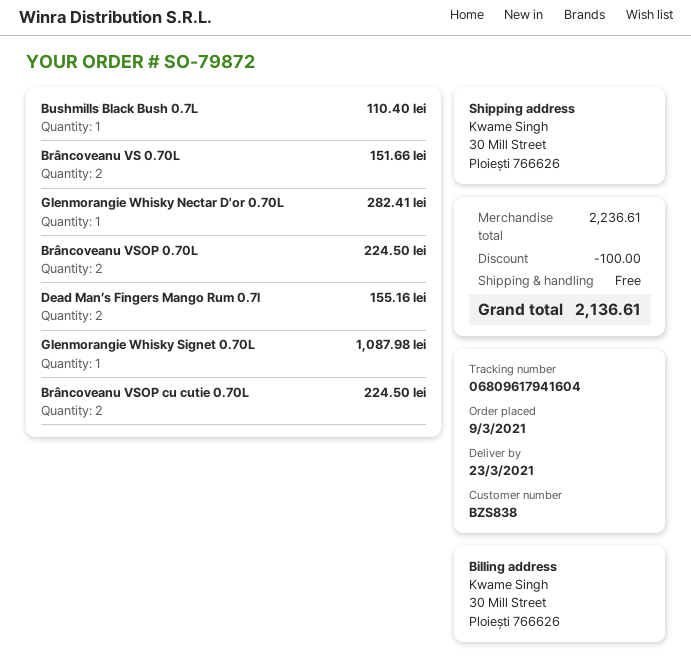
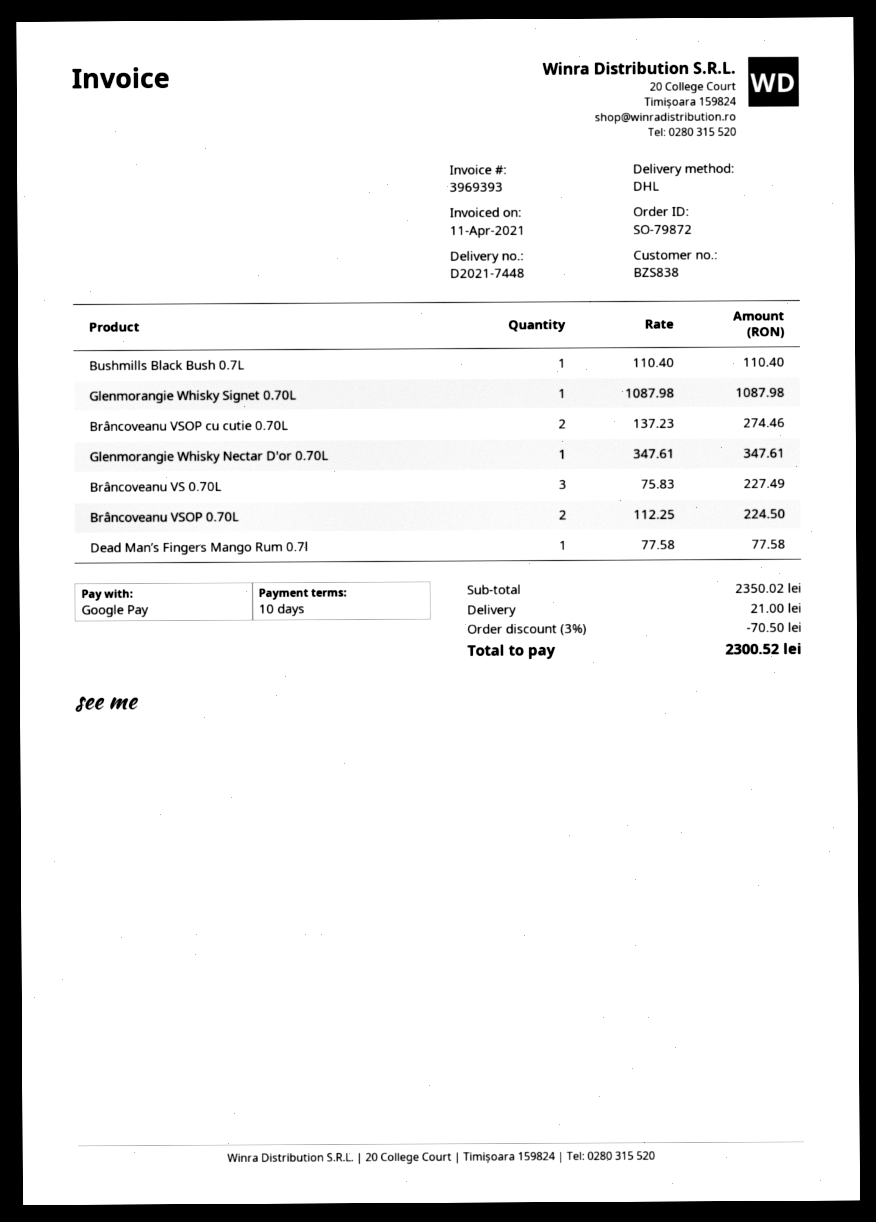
Brâncoveanu VS 0.70L: 2 for 151.66 -> 3 for 227.49
Glenmorangie Whisky Nectar D'or 0.70L: 1 for 282.41 -> 1 for 347.61
Dead Man’s Fingers Mango Rum 0.7l: 2 for 155.16 -> 1 for 77.58
Brâncoveanu VSOP cu cutie 0.70L: 2 for 224.50 -> 2 for 274.46
subtotal: 2236.61 -> 2350.02
discount: 100.00 -> 70.50
shipping: 0.00 -> 21.00
total: 2136.61 -> 2300.52

